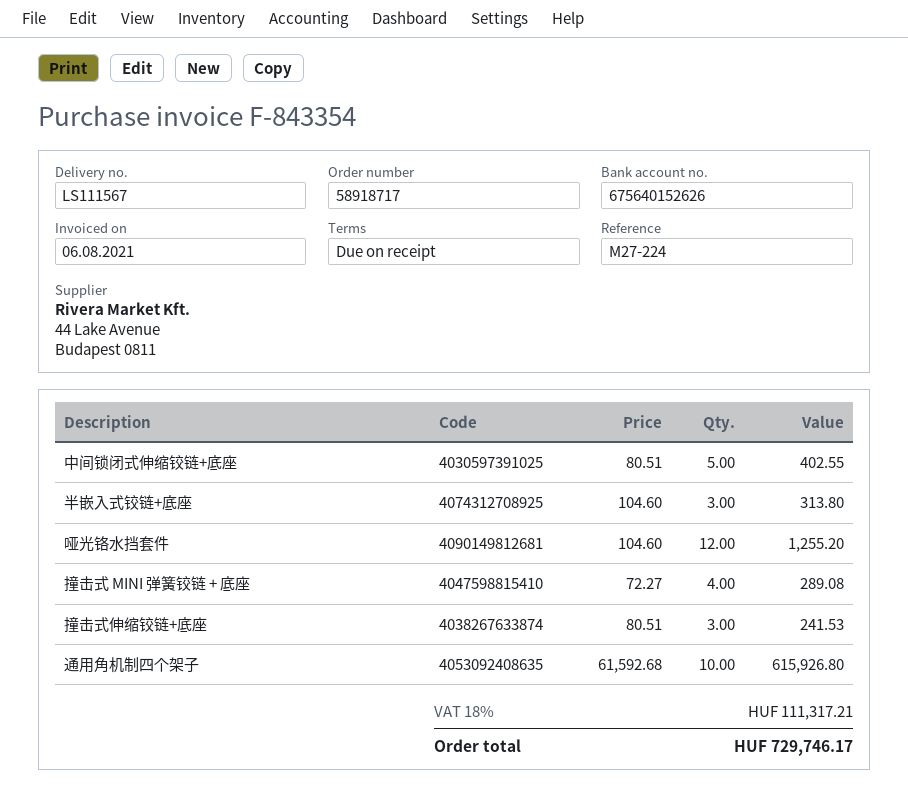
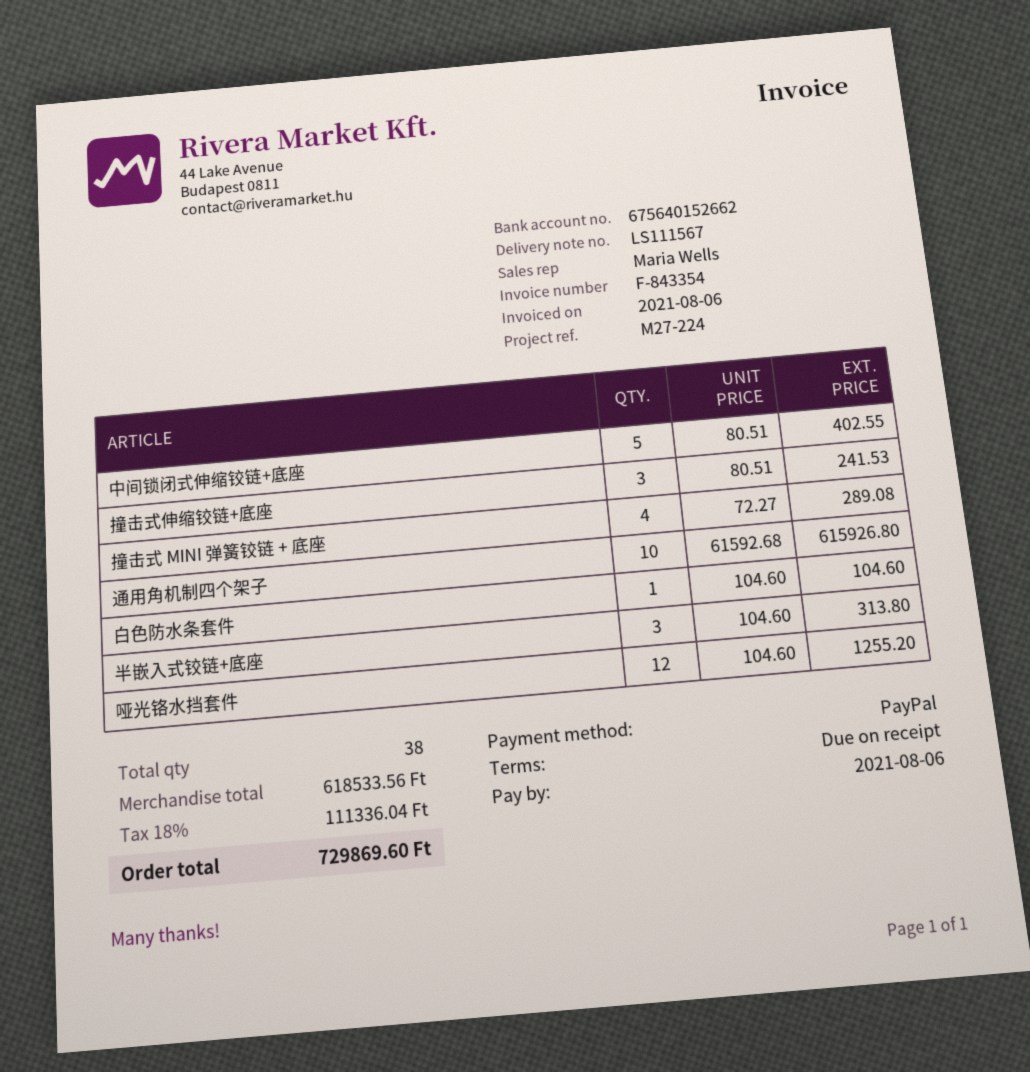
bank account: 675640152626 -> 675640152662
白色防水条套件: none -> 1 x 104.60 = 104.60
tax: 18% = 111317.21 -> 18% = 111336.04
total: 729746.17 -> 729869.60

